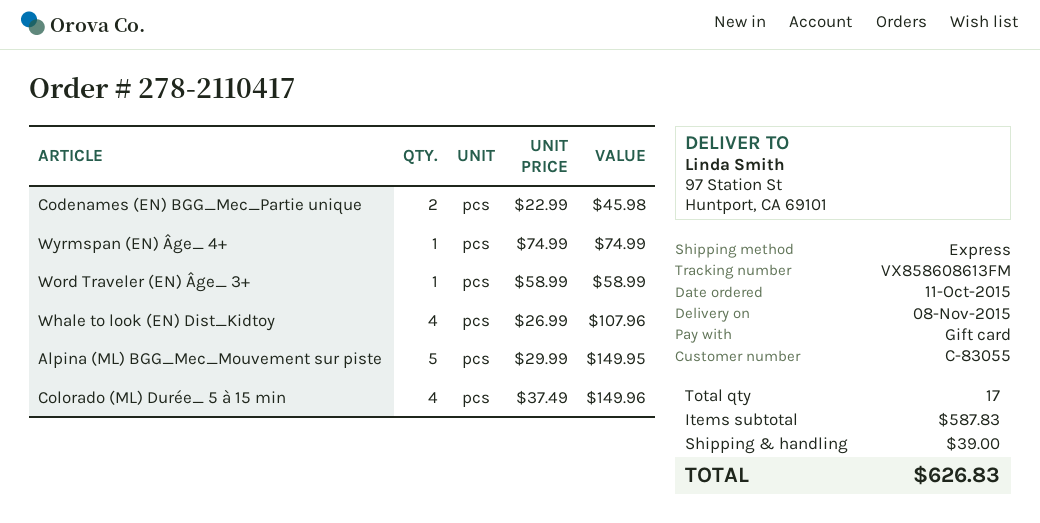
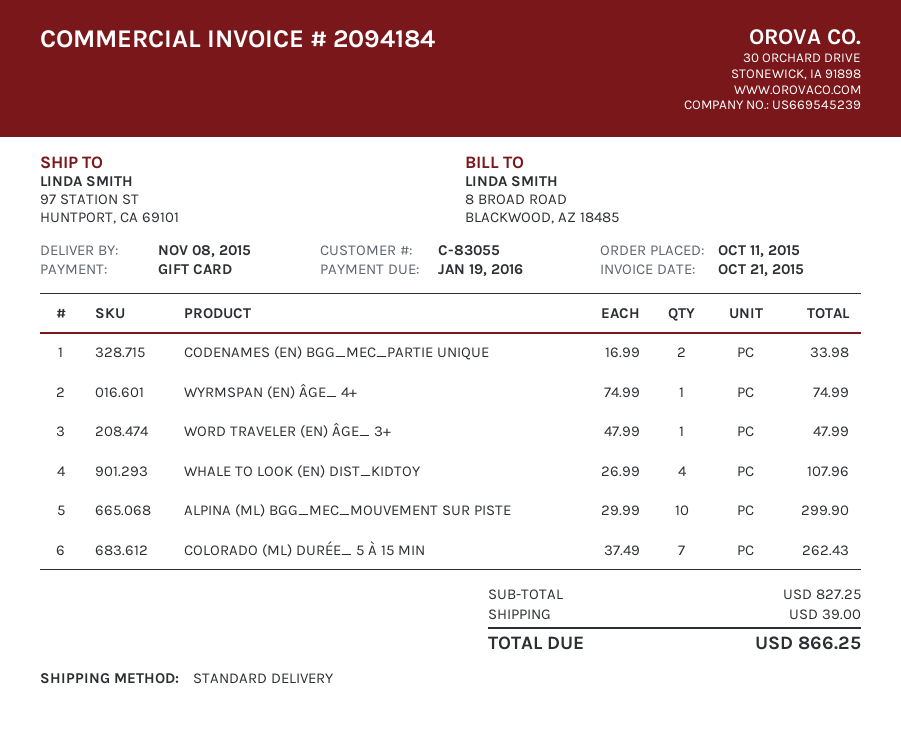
shipping method: express -> standard
Codenames (EN) BGG_Mec_Partie unique: 2 x 22.99 = 45.98 -> 2 x 16.99 = 33.98
Word Traveler (EN) Âge_ 3+: 1 x 58.99 = 58.99 -> 1 x 47.99 = 47.99
Alpina (ML) BGG_Mec_Mouvement sur piste: 5 x 29.99 = 149.95 -> 10 x 29.99 = 299.90
Colorado (ML) Durée_ 5 à 15 min: 4 x 37.49 = 149.96 -> 7 x 37.49 = 262.43
subtotal: 587.83 -> 827.25
total: 626.83 -> 866.25

